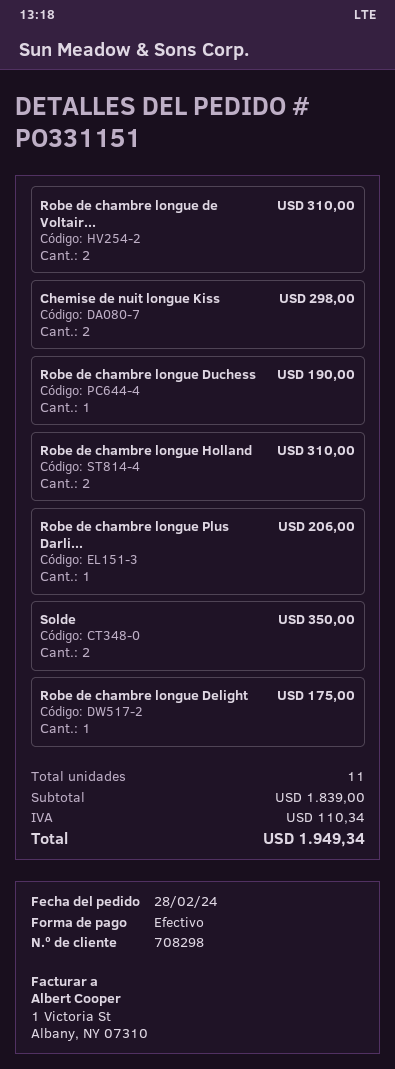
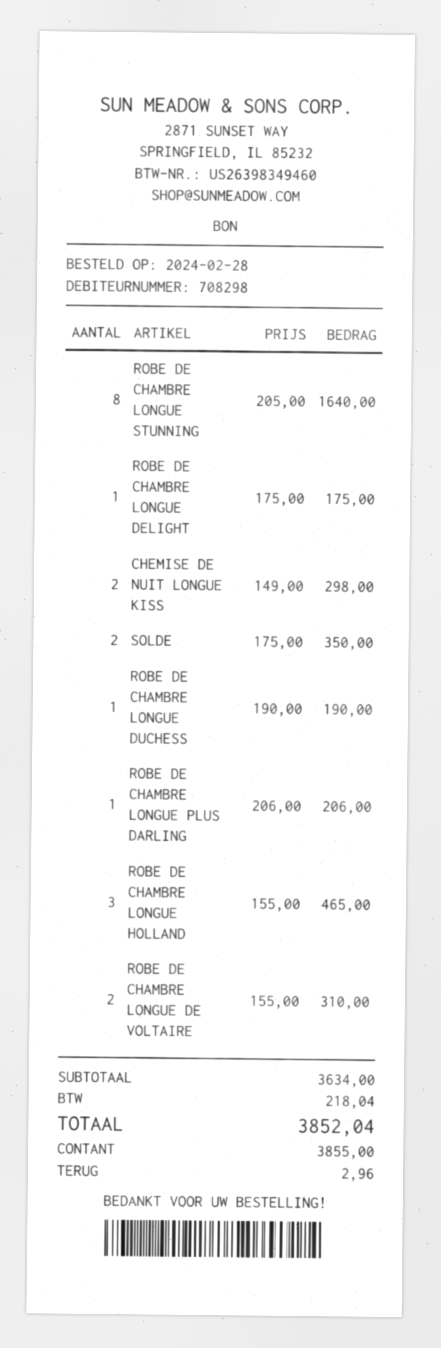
Robe de chambre longue Holland: 2 for 310.00 -> 3 for 465.00
ROBE DE CHAMBRE LONGUE STUNNING: none -> 8 for 1640.00
subtotal: 1839.00 -> 3634.00
tax: 110.34 -> 218.04
total: 1949.34 -> 3852.04

